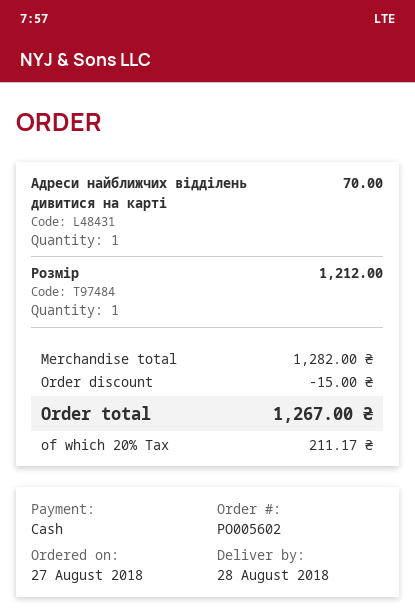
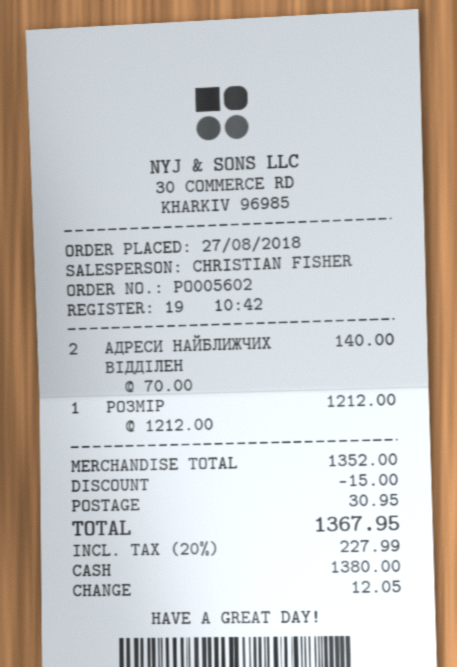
Адреси найближчих відділень дивитися на карті: 1 for 70.00 -> 2 for 140.00
subtotal: 1282.00 -> 1352.00
shipping: none -> 30.95
tax: 20% = 211.17 -> 20% = 227.99
total: 1267.00 -> 1367.95

